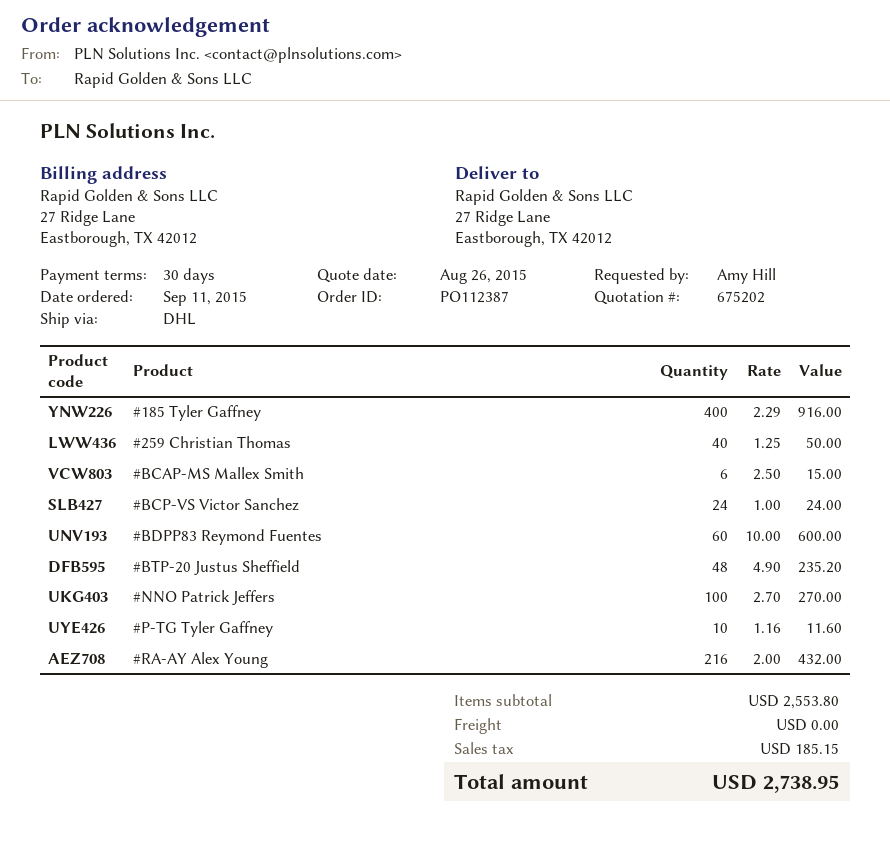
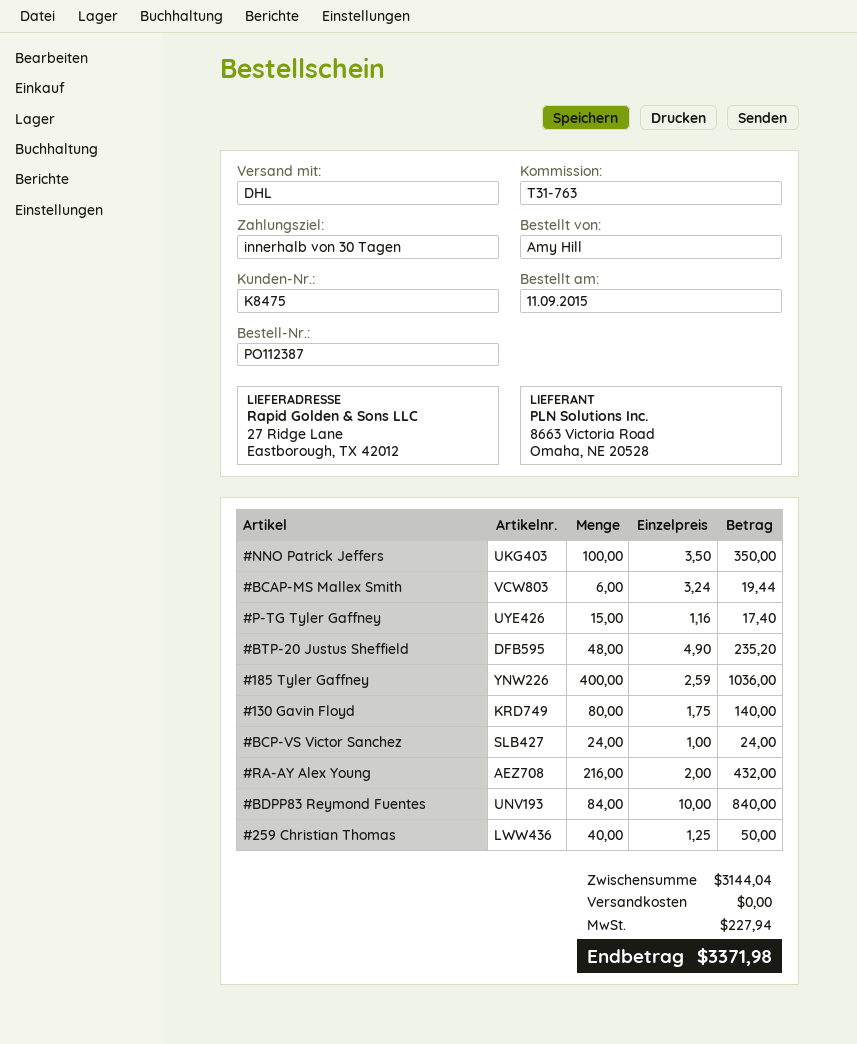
#185 Tyler Gaffney: 400 x 2.29 = 916.00 -> 400 x 2.59 = 1036.00
#BCAP-MS Mallex Smith: 6 x 2.50 = 15.00 -> 6 x 3.24 = 19.44
#BDPP83 Reymond Fuentes: 60 x 10.00 = 600.00 -> 84 x 10.00 = 840.00
#NNO Patrick Jeffers: 100 x 2.70 = 270.00 -> 100 x 3.50 = 350.00
#P-TG Tyler Gaffney: 10 x 1.16 = 11.60 -> 15 x 1.16 = 17.40
#130 Gavin Floyd: none -> 80 x 1.75 = 140.00
subtotal: 2553.80 -> 3144.04
tax: 185.15 -> 227.94
total: 2738.95 -> 3371.98

